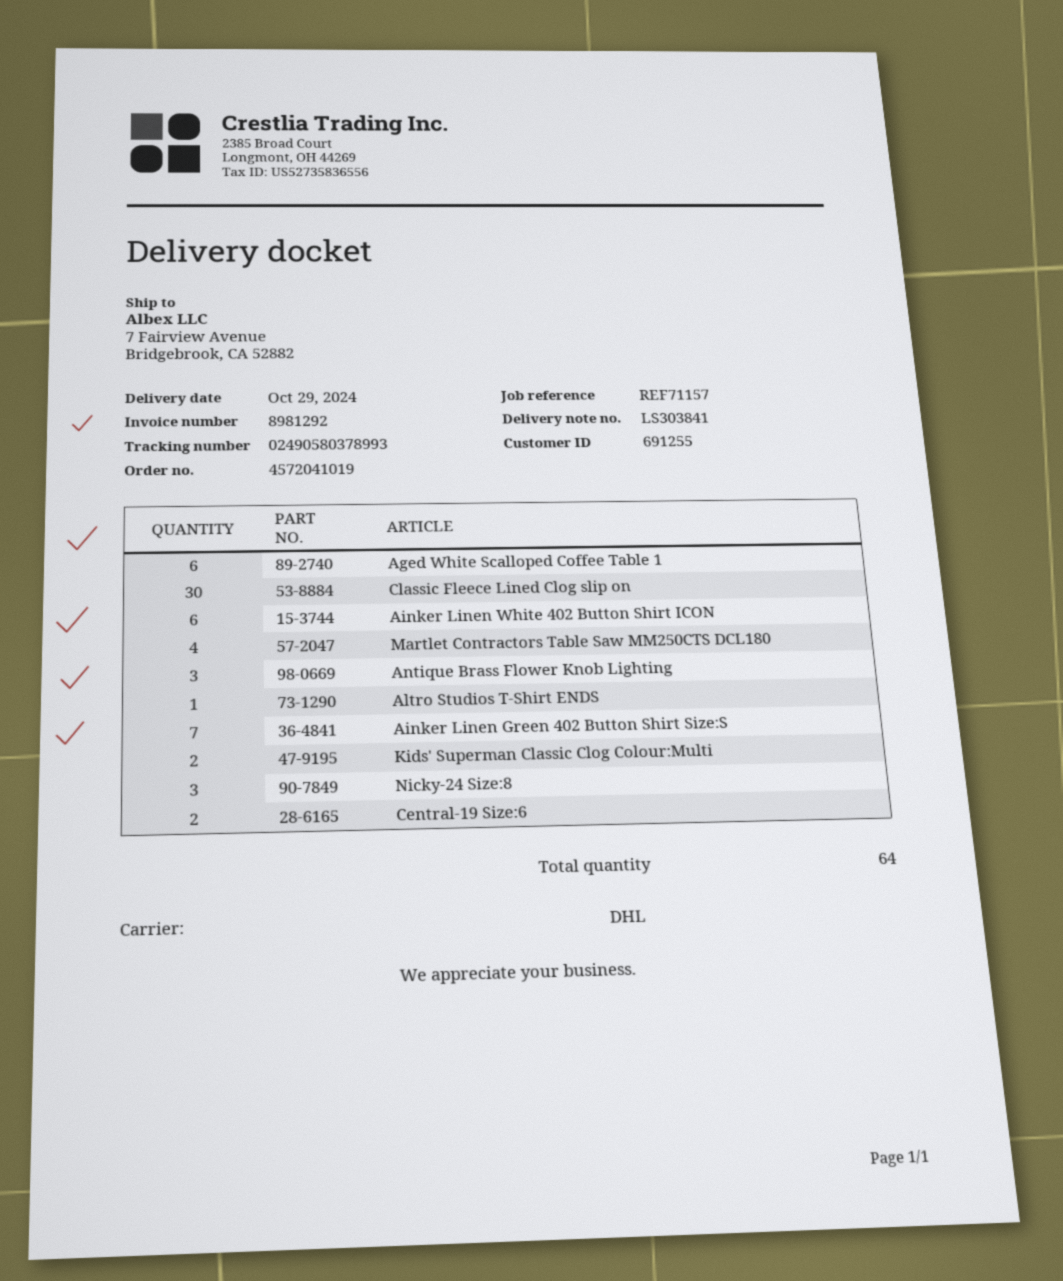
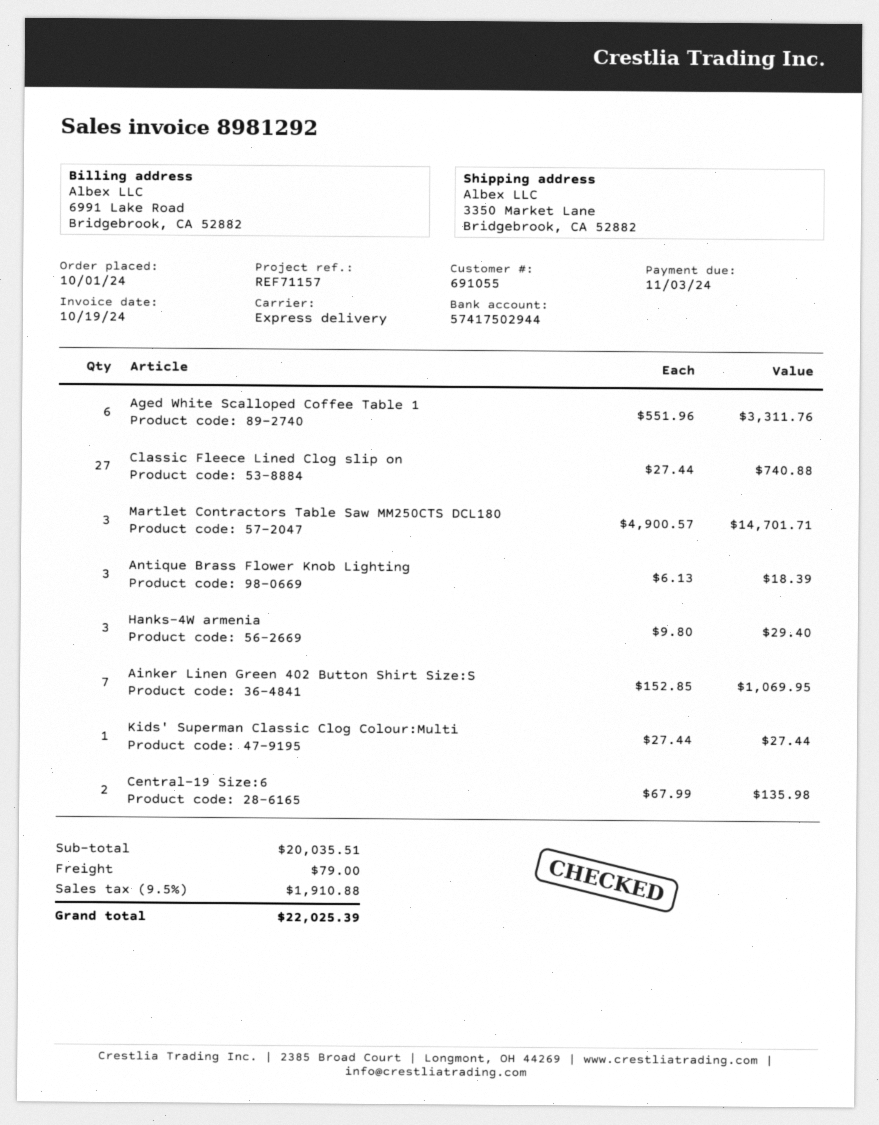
customer number: 691255 -> 691055
shipping method: DHL -> express
ship to: 7 Fairview Avenue, Bridgebrook, CA 52882 -> 3350 Market Lane, Bridgebrook, CA 52882
Classic Fleece Lined Clog slip on: 30 -> 27
Ainker Linen White 402 Button Shirt ICON: 6 -> none
Martlet Contractors Table Saw MM250CTS DCL180: 4 -> 3
Altro Studios T-Shirt ENDS: 1 -> none
Kids' Superman Classic Clog Colour:Multi: 2 -> 1
Nicky-24 Size:8: 3 -> none
Hanks-4W armenia: none -> 3

